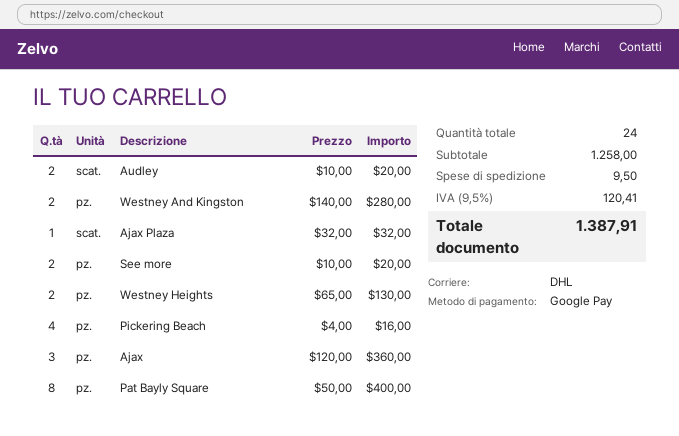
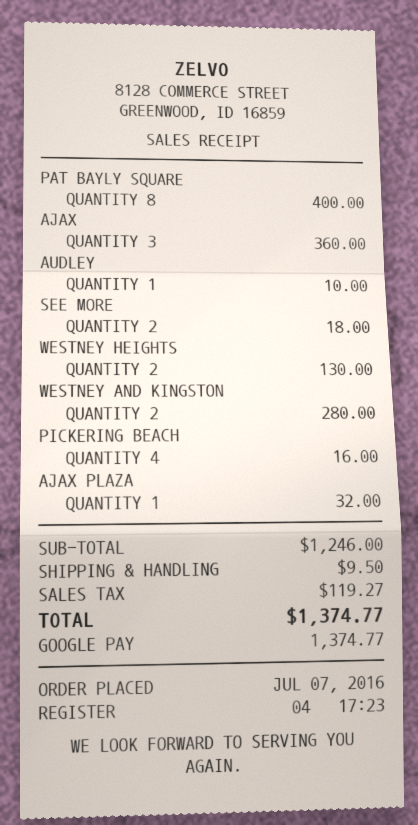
Audley: 2 for 20.00 -> 1 for 10.00
See more: 2 for 20.00 -> 2 for 18.00
subtotal: 1258.00 -> 1246.00
tax: 120.41 -> 119.27
total: 1387.91 -> 1374.77

